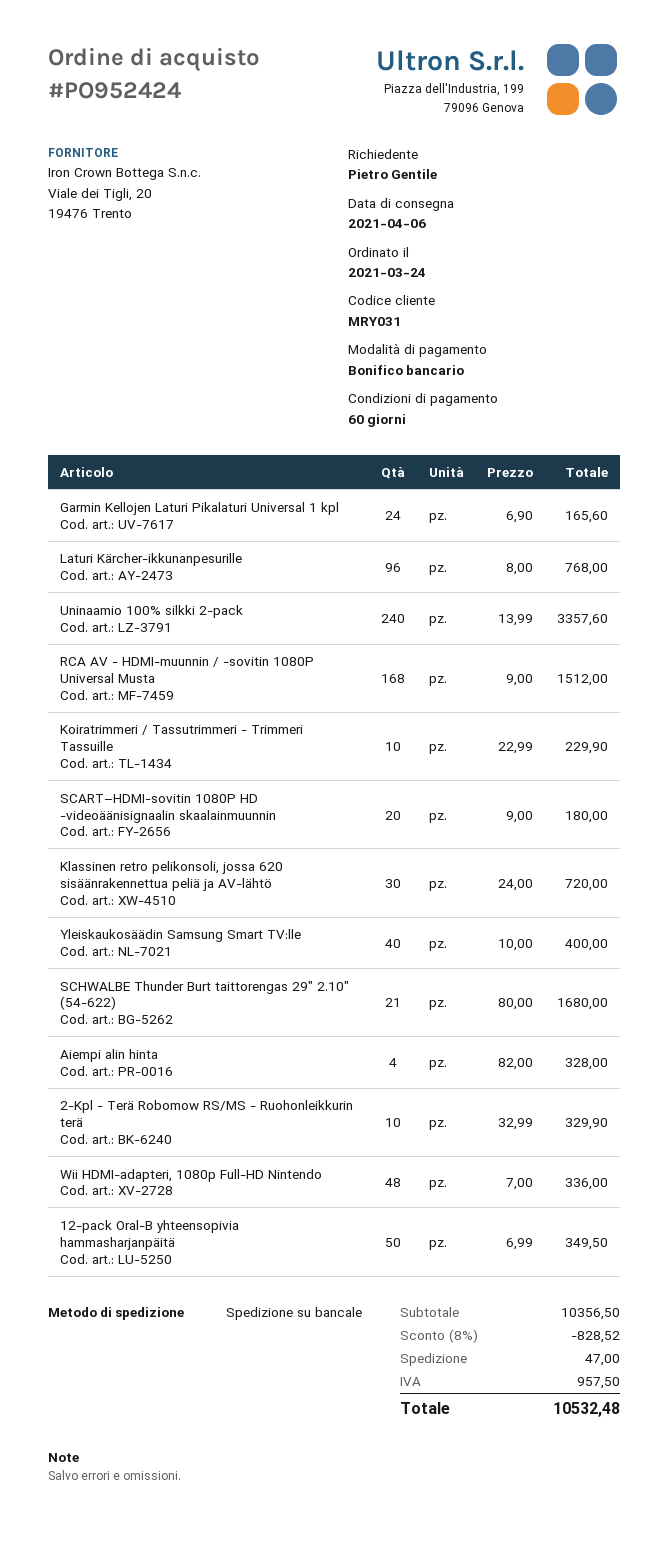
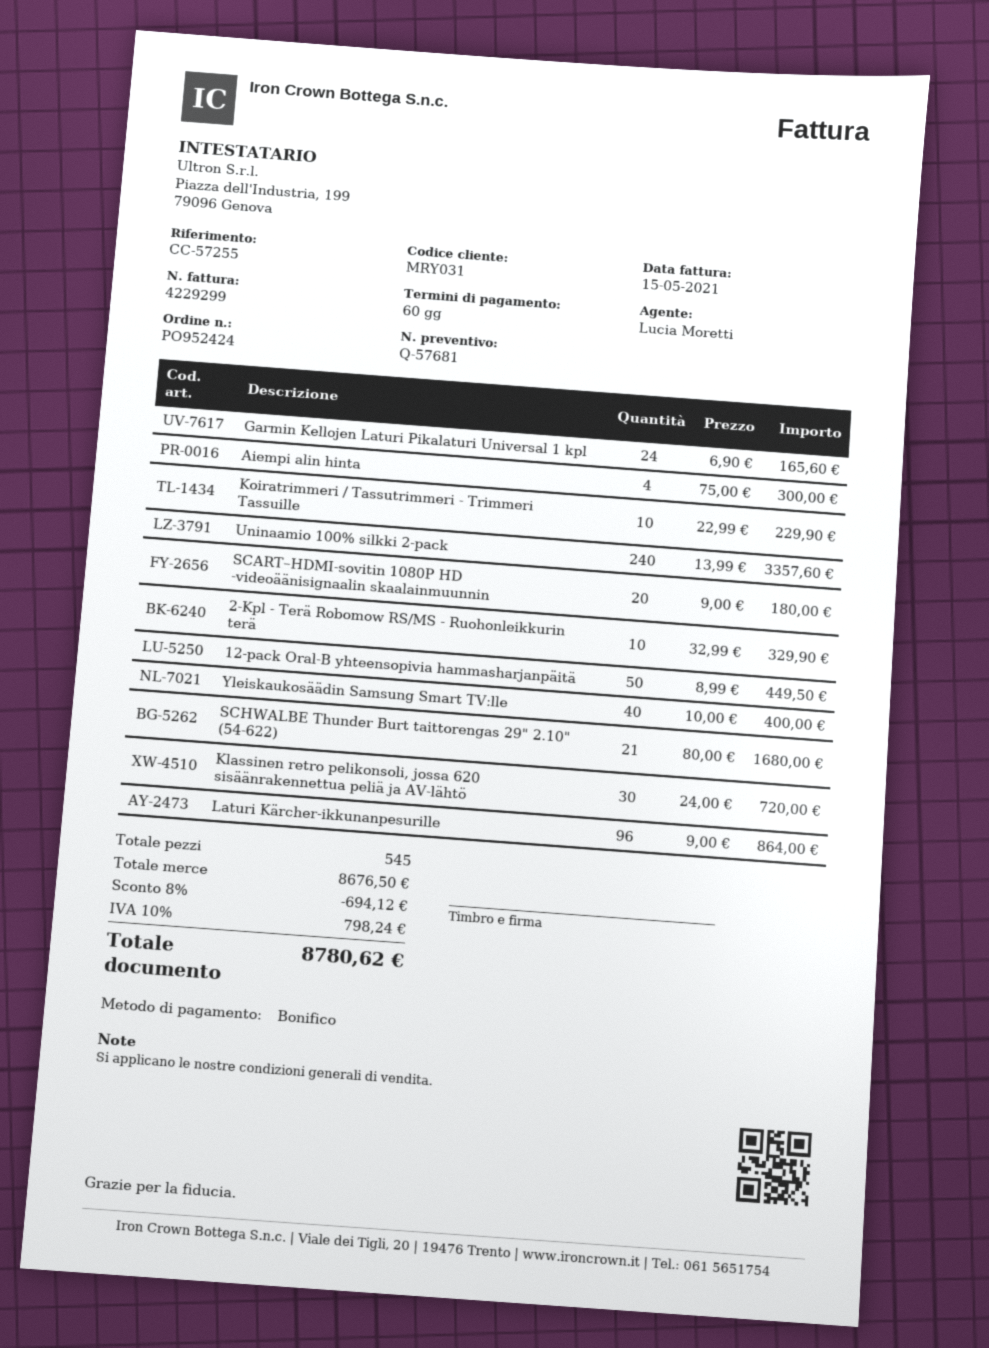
Laturi Kärcher-ikkunanpesurille: 96 x 8.00 = 768.00 -> 96 x 9.00 = 864.00
RCA AV - HDMI-muunnin / -sovitin 1080P Universal Musta: 168 x 9.00 = 1512.00 -> none
Aiempi alin hinta: 4 x 82.00 = 328.00 -> 4 x 75.00 = 300.00
Wii HDMI-adapteri, 1080p Full-HD Nintendo: 48 x 7.00 = 336.00 -> none
12-pack Oral-B yhteensopivia hammasharjanpäitä: 50 x 6.99 = 349.50 -> 50 x 8.99 = 449.50
subtotal: 10356.50 -> 8676.50
discount: 8% = 828.52 -> 8% = 694.12
shipping: 47.00 -> none
tax: 957.50 -> 798.24
total: 10532.48 -> 8780.62

